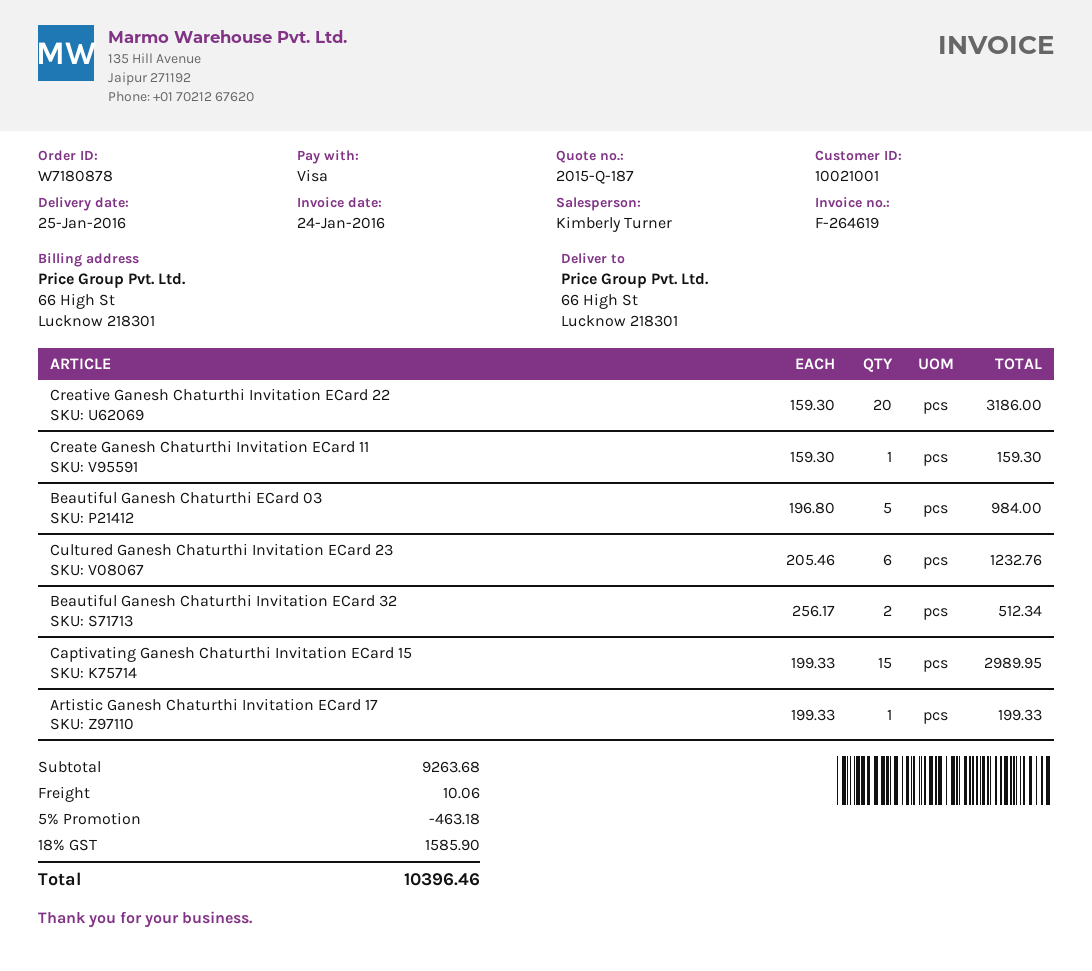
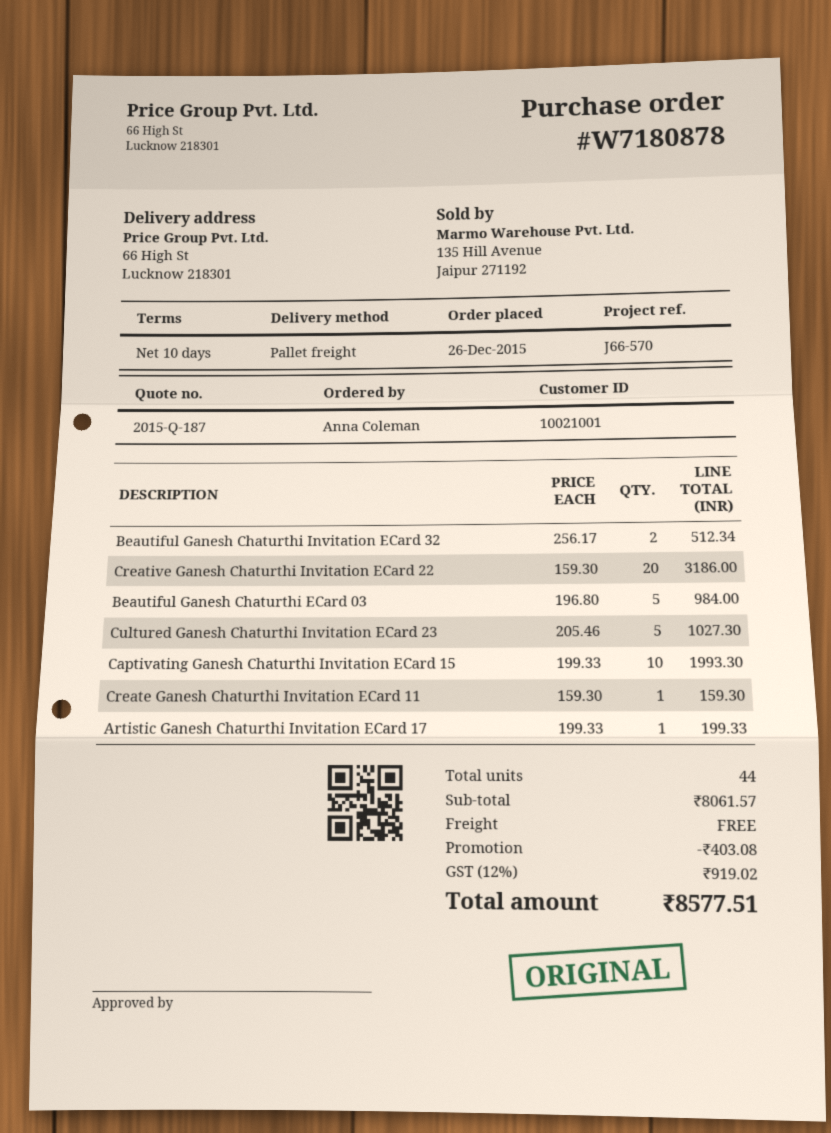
Cultured Ganesh Chaturthi Invitation ECard 23: 6 x 205.46 = 1232.76 -> 5 x 205.46 = 1027.30
Captivating Ganesh Chaturthi Invitation ECard 15: 15 x 199.33 = 2989.95 -> 10 x 199.33 = 1993.30
subtotal: 9263.68 -> 8061.57
discount: 463.18 -> 403.08
shipping: 10.06 -> 0.00
tax: 18% = 1585.90 -> 12% = 919.02
total: 10396.46 -> 8577.51

